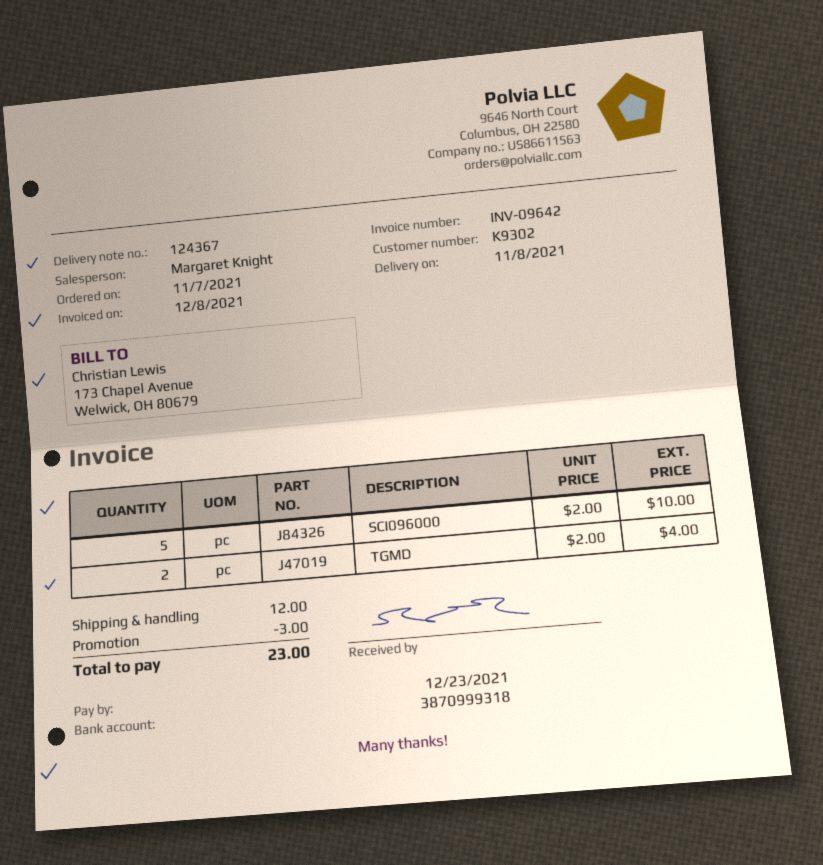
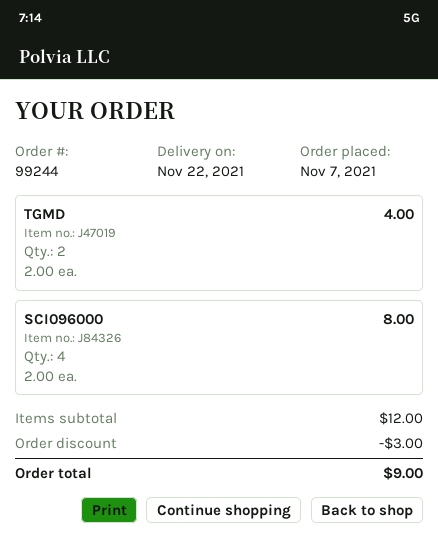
delivery date: 2021-11-08 -> 2021-11-22
SCI096000: 5 x 2.00 = 10.00 -> 4 x 2.00 = 8.00
shipping: 12.00 -> none
total: 23.00 -> 9.00

